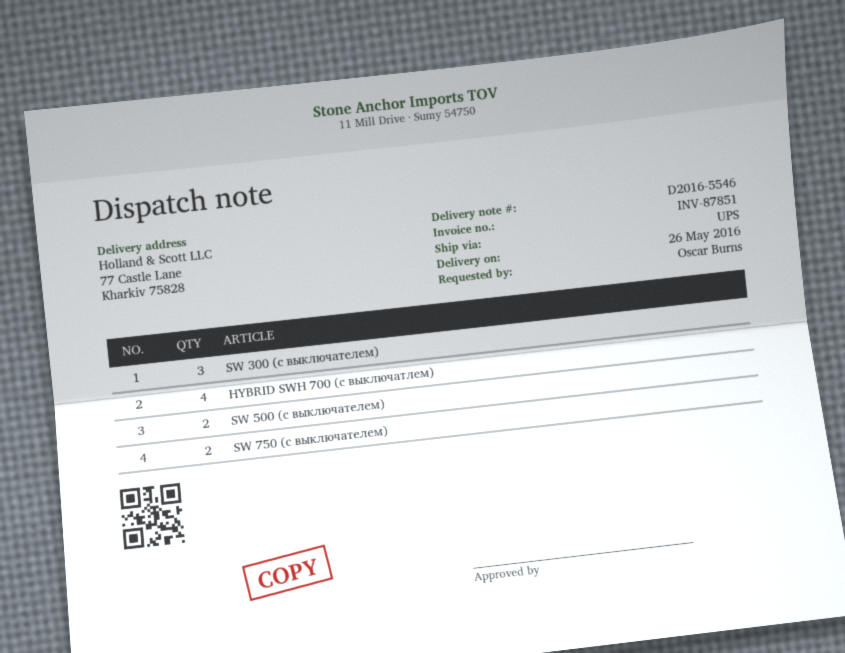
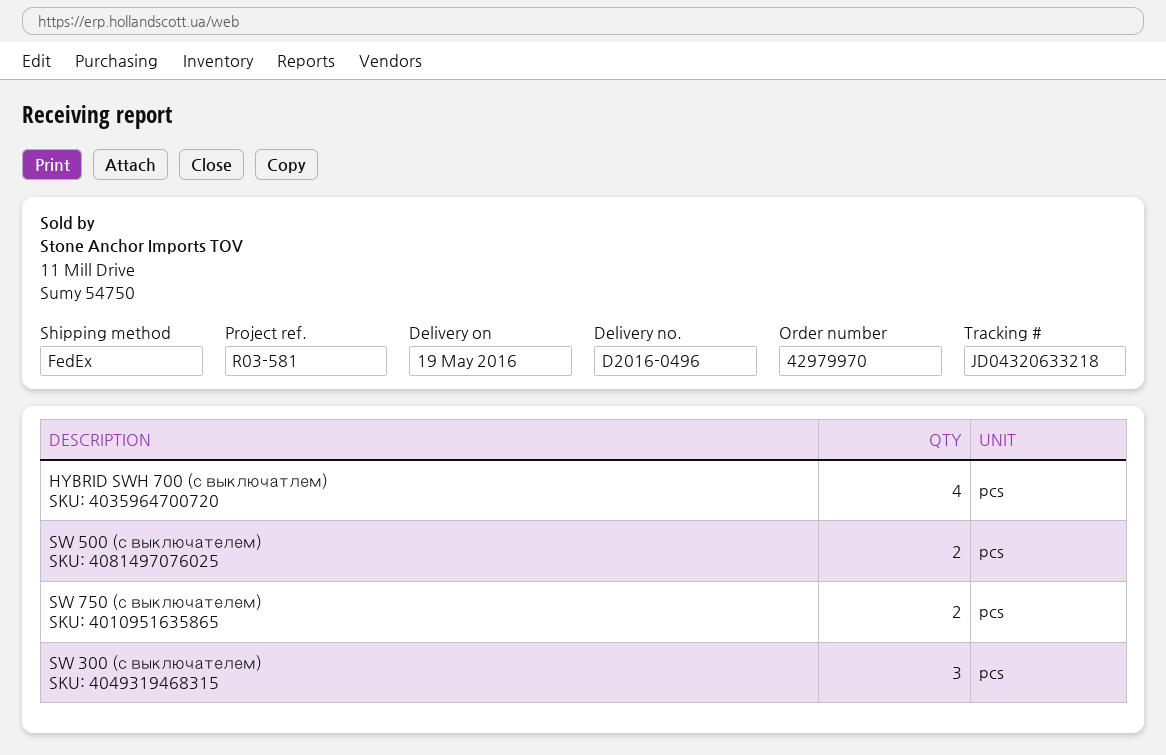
delivery note number: D2016-5546 -> D2016-0496
delivery date: 2016-05-26 -> 2016-05-19
shipping method: UPS -> FedEx

